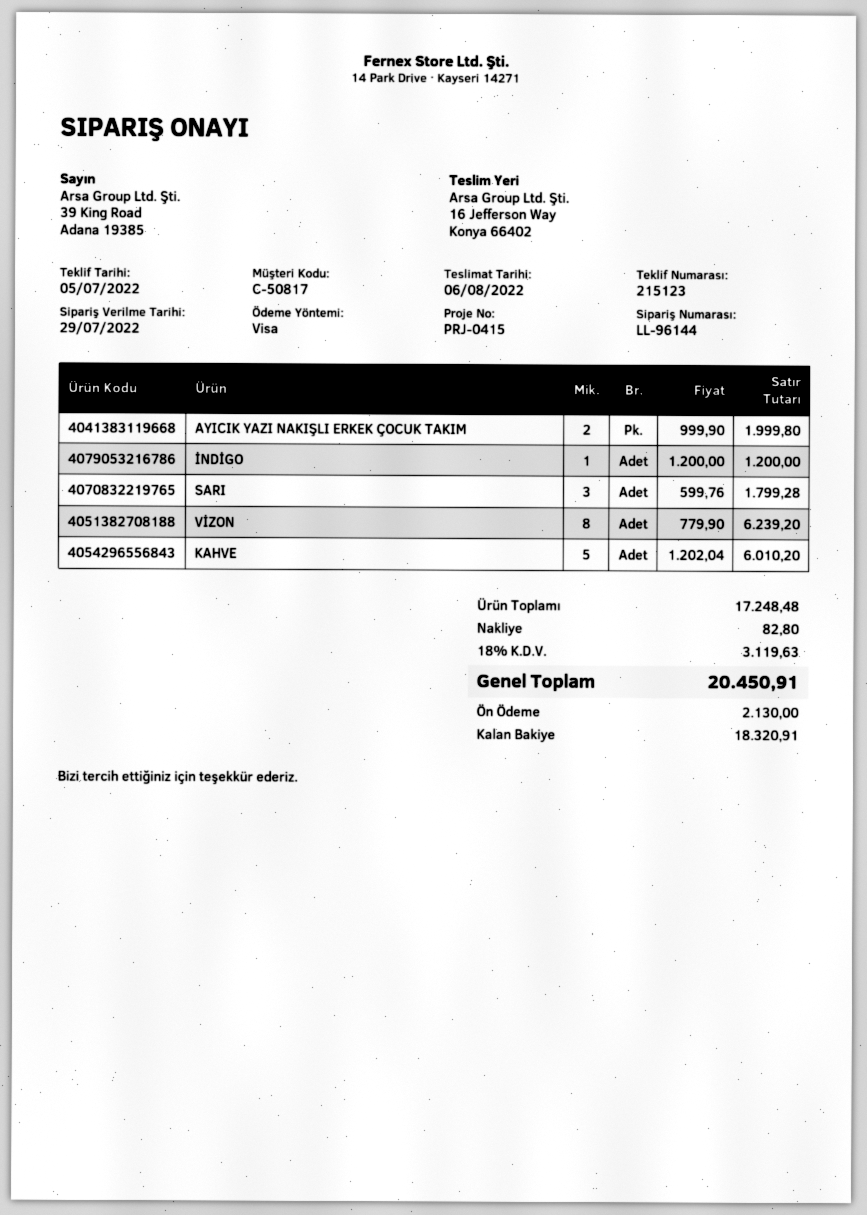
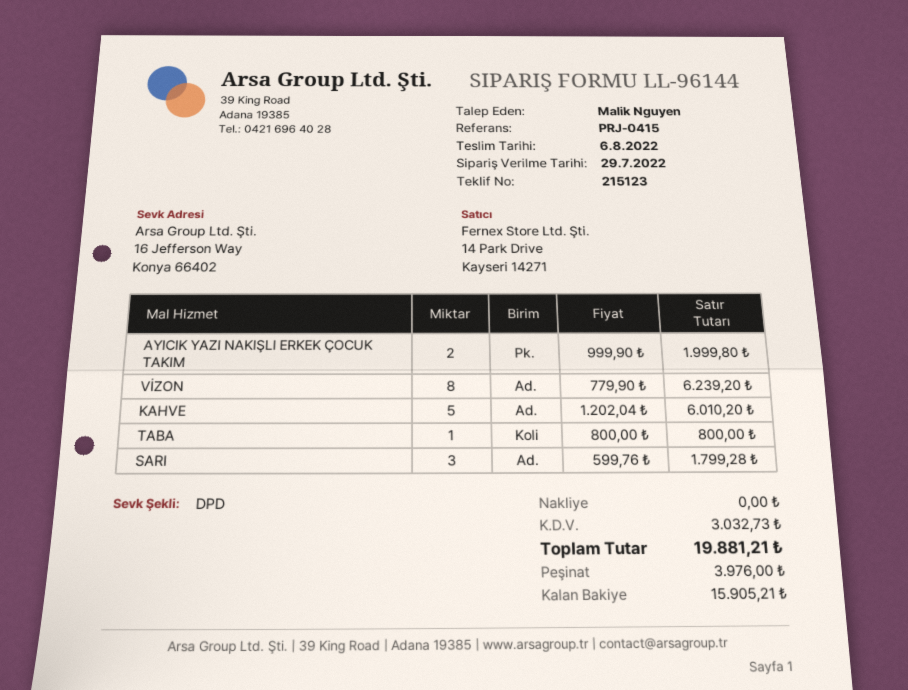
İNDİGO: 1 x 1200.00 = 1200.00 -> none
TABA: none -> 1 x 800.00 = 800.00
shipping: 82.80 -> 0.00
tax: 3119.63 -> 3032.73
total: 20450.91 -> 19881.21
deposit: 2130.00 -> 3976.00
balance: 18320.91 -> 15905.21

